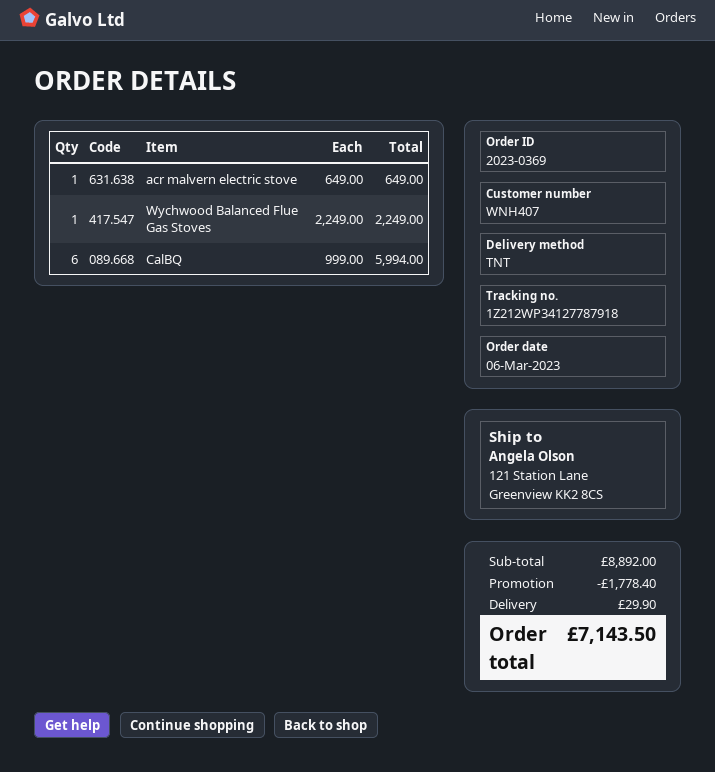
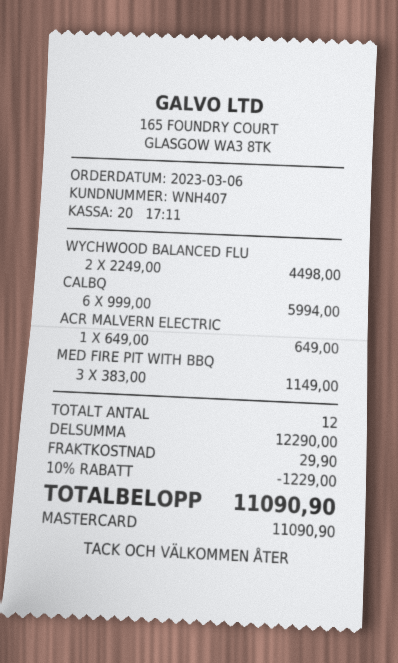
Wychwood Balanced Flue Gas Stoves: 1 x 2249.00 = 2249.00 -> 2 x 2249.00 = 4498.00
MED FIRE PIT WITH BBQ: none -> 3 x 383.00 = 1149.00
subtotal: 8892.00 -> 12290.00
discount: 1778.40 -> 1229.00
total: 7143.50 -> 11090.90

